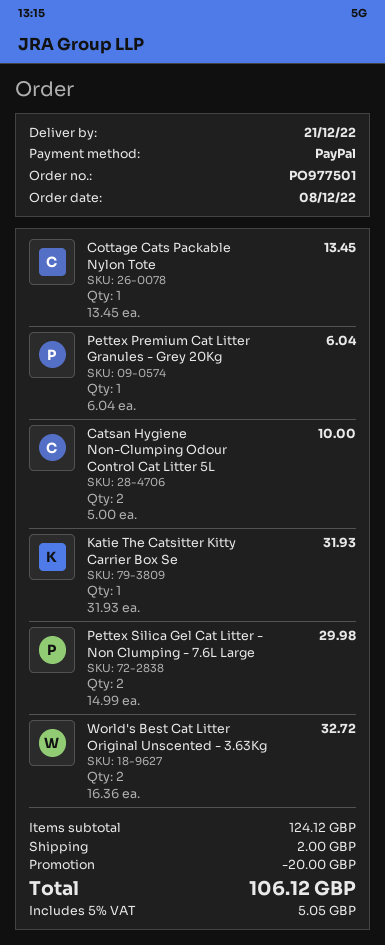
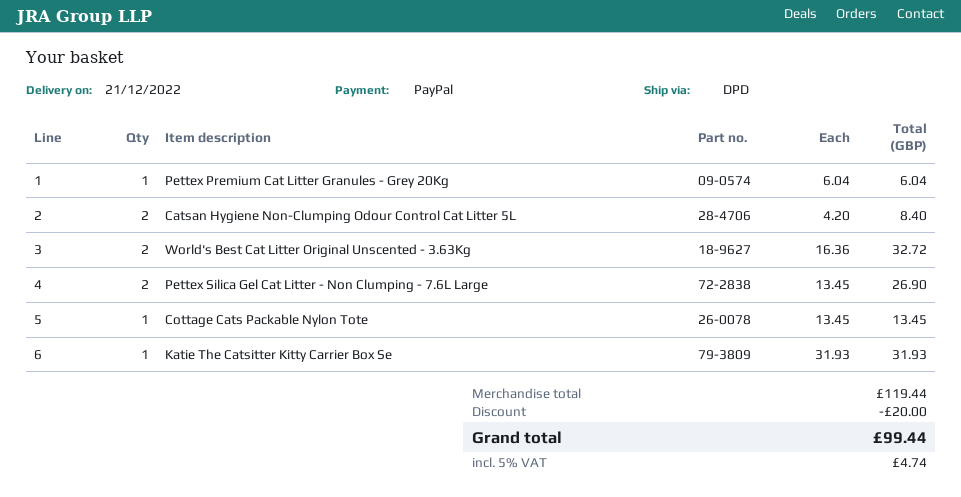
Catsan Hygiene Non-Clumping Odour Control Cat Litter 5L: 2 x 5.00 = 10.00 -> 2 x 4.20 = 8.40
Pettex Silica Gel Cat Litter - Non Clumping - 7.6L Large: 2 x 14.99 = 29.98 -> 2 x 13.45 = 26.90
subtotal: 124.12 -> 119.44
shipping: 2.00 -> none
tax: 5% = 5.05 -> 5% = 4.74
total: 106.12 -> 99.44

